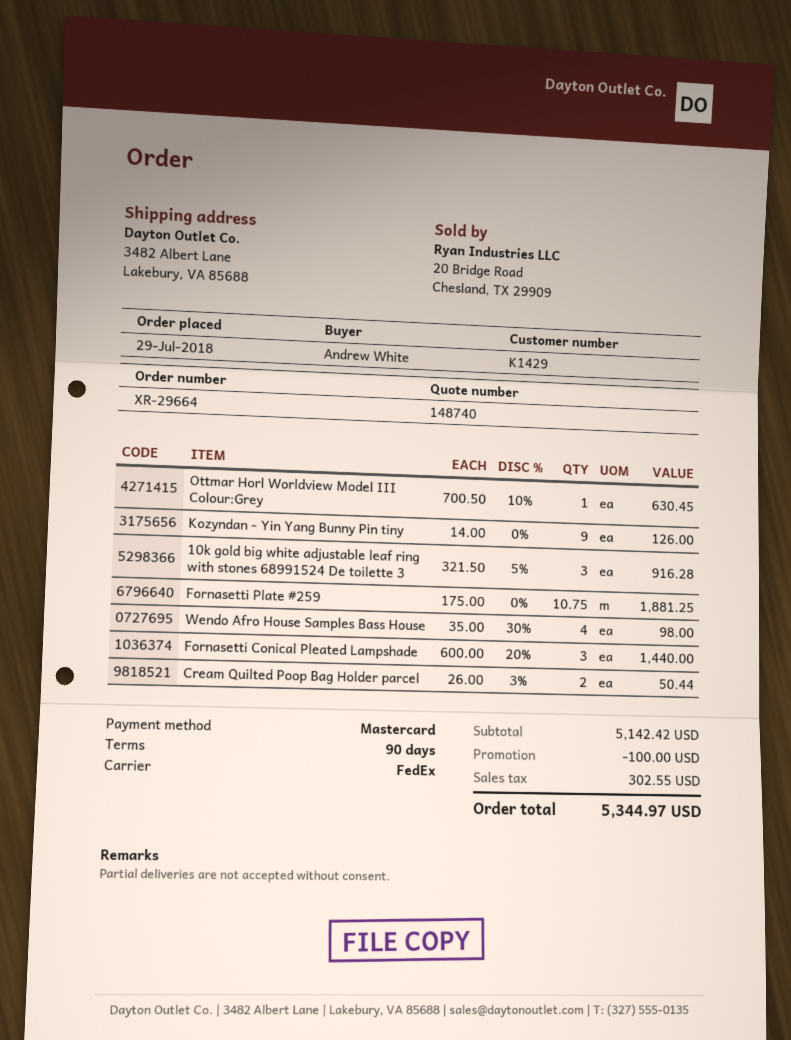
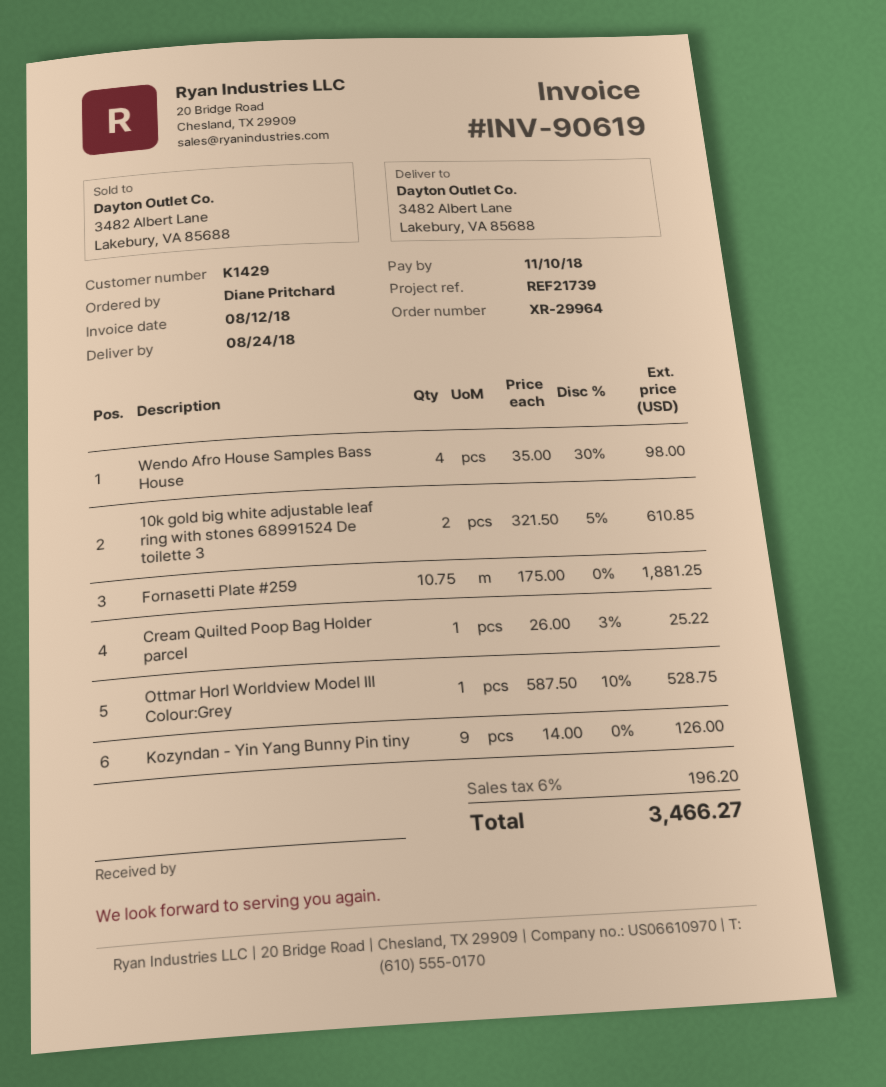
order number: XR-29664 -> XR-29964
ordered by: Andrew White -> Diane Pritchard
Ottmar Horl Worldview Model III Colour:Grey: 1 x 700.50 - 10% = 630.45 -> 1 x 587.50 - 10% = 528.75
10k gold big white adjustable leaf ring with stones 68991524 De toilette 3: 3 x 321.50 - 5% = 916.28 -> 2 x 321.50 - 5% = 610.85
Fornasetti Conical Pleated Lampshade: 3 x 600.00 - 20% = 1440.00 -> none
Cream Quilted Poop Bag Holder parcel: 2 x 26.00 - 3% = 50.44 -> 1 x 26.00 - 3% = 25.22
discount: 100.00 -> none
tax: 302.55 -> 196.20
total: 5344.97 -> 3466.27

